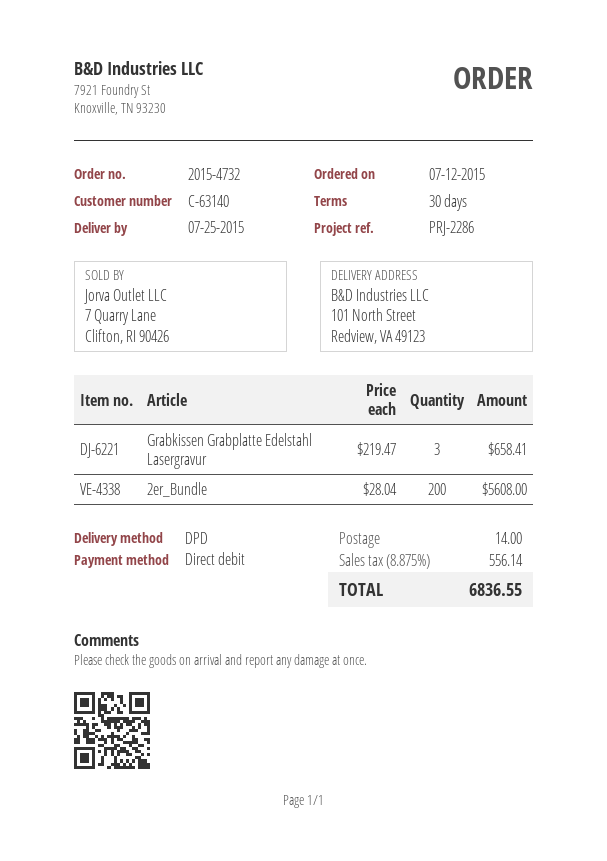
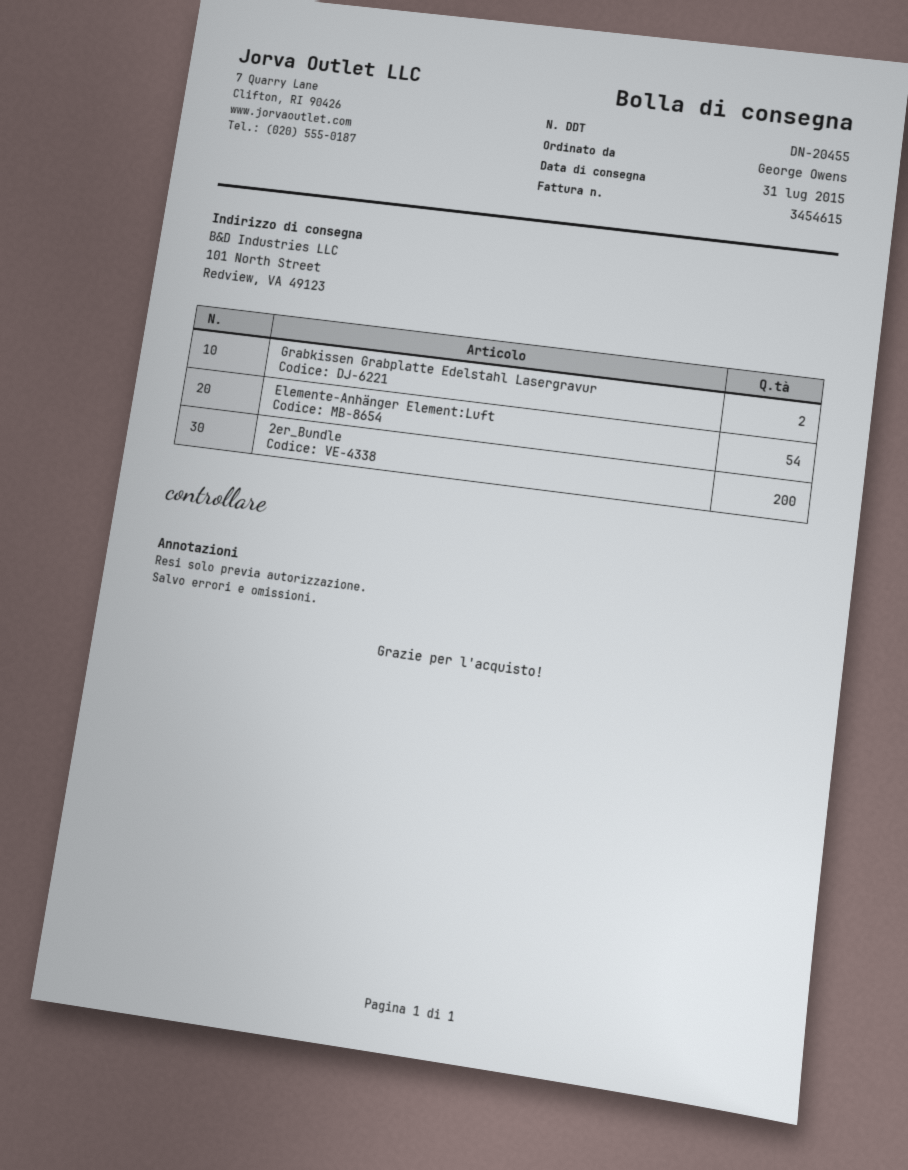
delivery date: 2015-07-25 -> 2015-07-31
Grabkissen Grabplatte Edelstahl Lasergravur: 3 -> 2
Elemente-Anhänger Element:Luft: none -> 54

